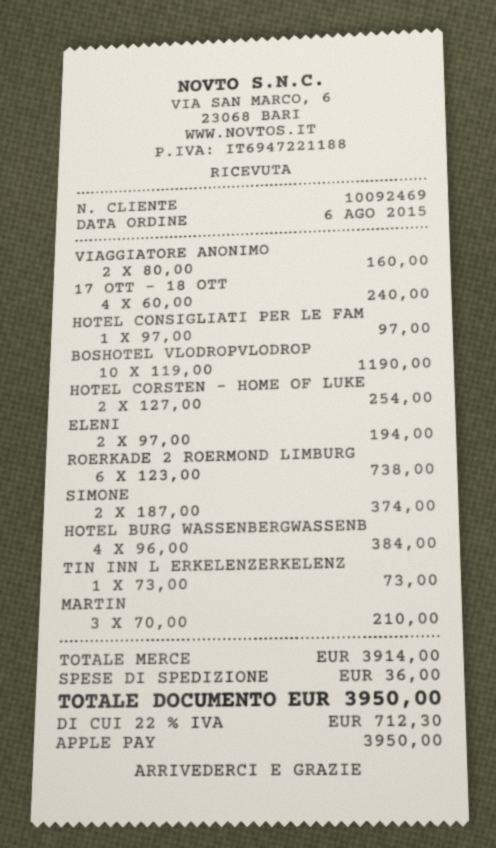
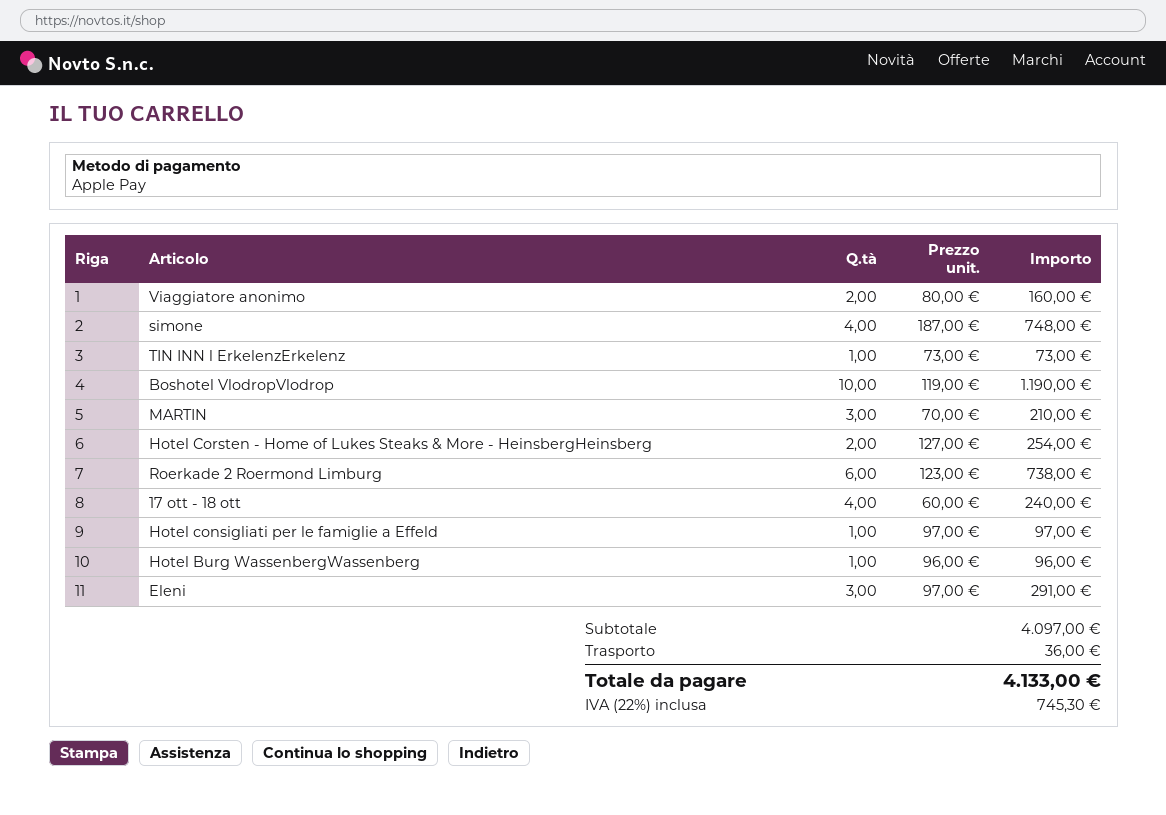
ELENI: 2 x 97.00 = 194.00 -> 3 x 97.00 = 291.00
SIMONE: 2 x 187.00 = 374.00 -> 4 x 187.00 = 748.00
HOTEL BURG WASSENBERGWASSENB: 4 x 96.00 = 384.00 -> 1 x 96.00 = 96.00
subtotal: 3914.00 -> 4097.00
tax: 22% = 712.30 -> 22% = 745.30
total: 3950.00 -> 4133.00

